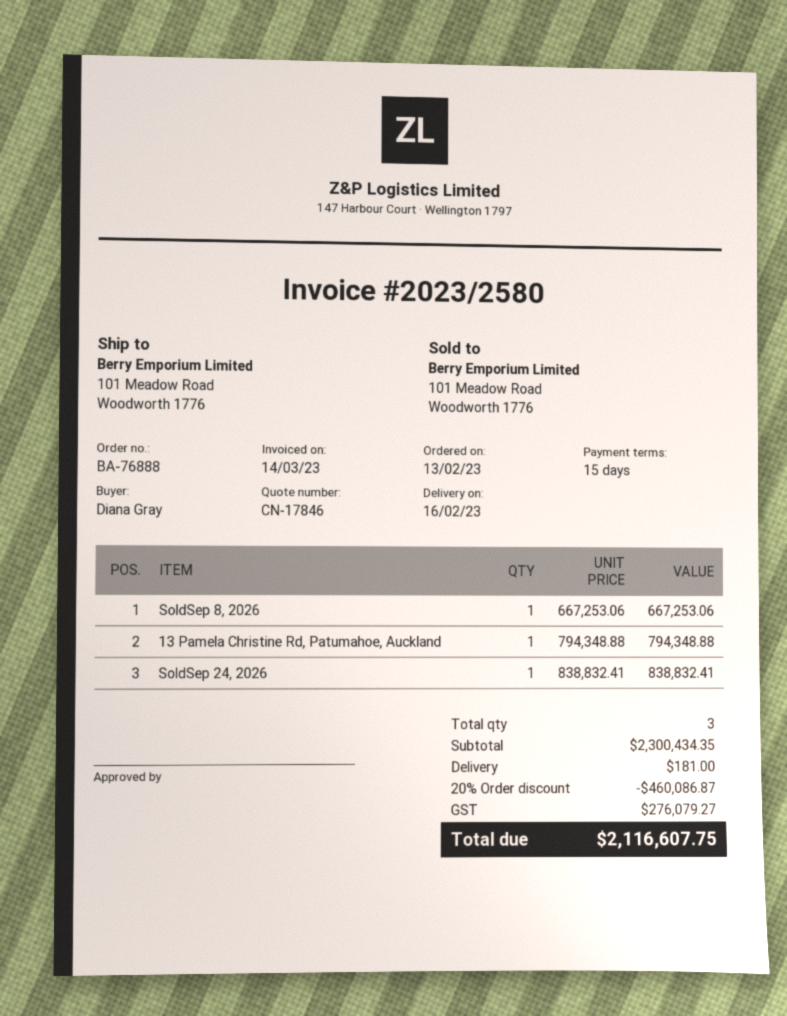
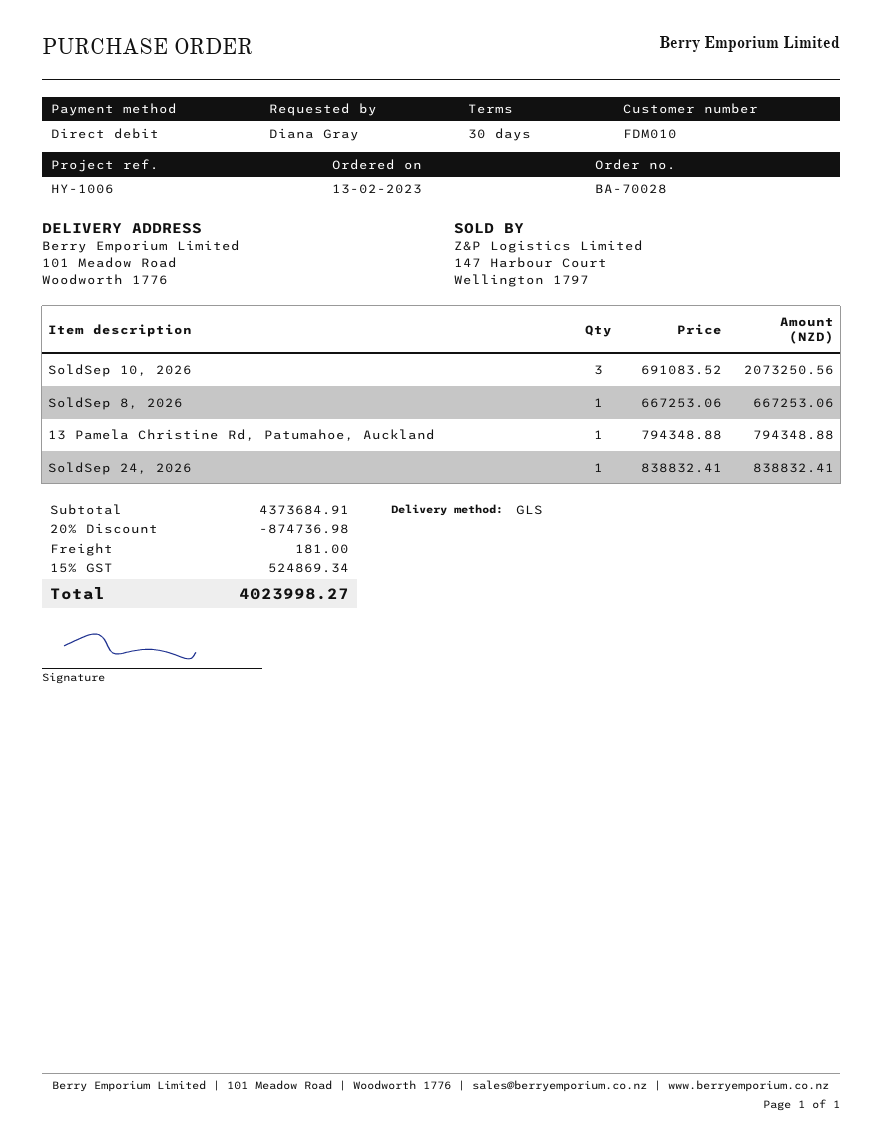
order number: BA-76888 -> BA-70028
payment terms: 15 days -> 30 days
SoldSep 10, 2026: none -> 3 x 691083.52 = 2073250.56
subtotal: 2300434.35 -> 4373684.91
discount: 20% = 460086.87 -> 20% = 874736.98
tax: 276079.27 -> 524869.34
total: 2116607.75 -> 4023998.27

